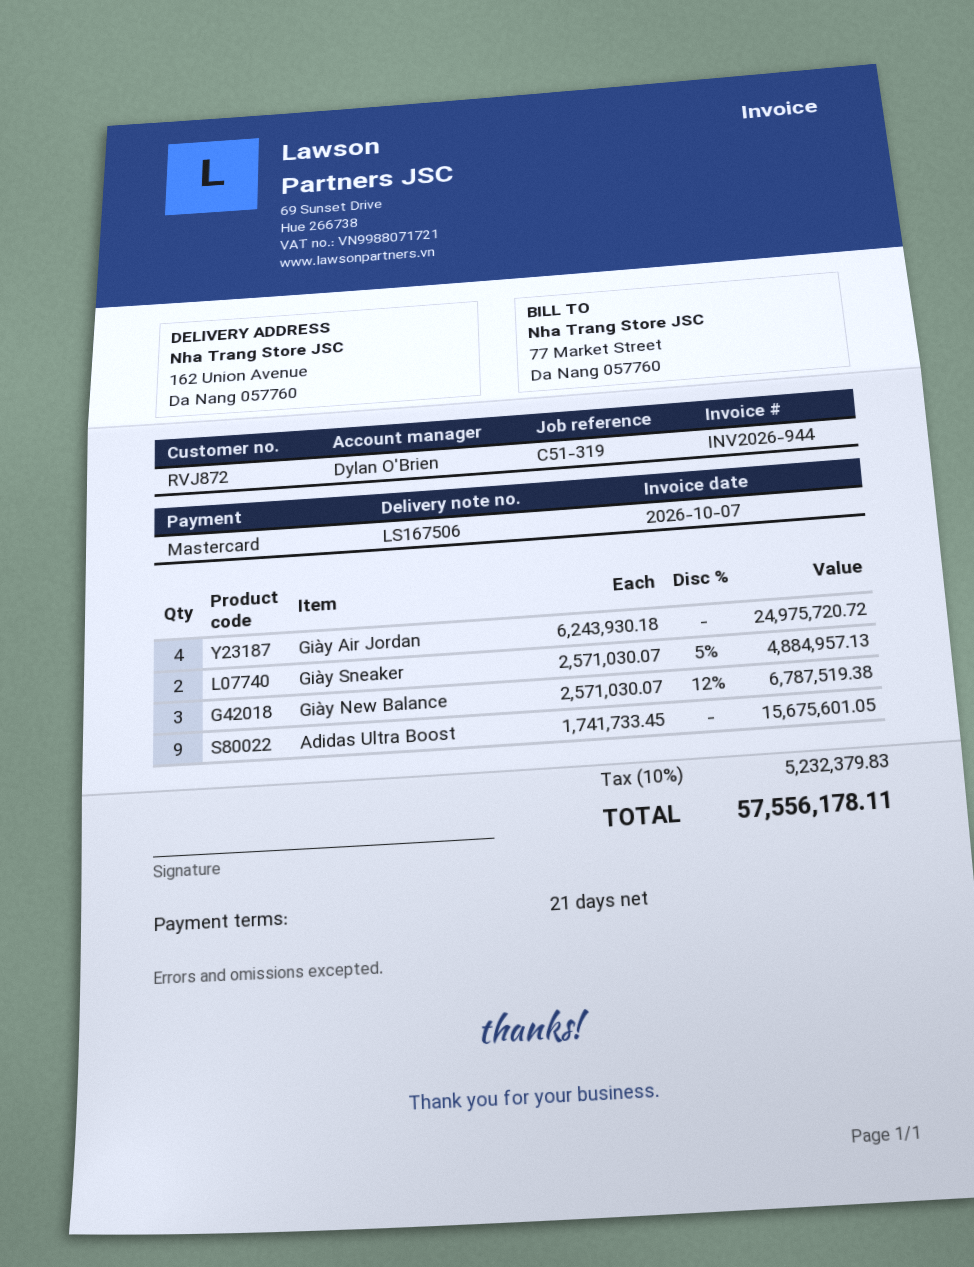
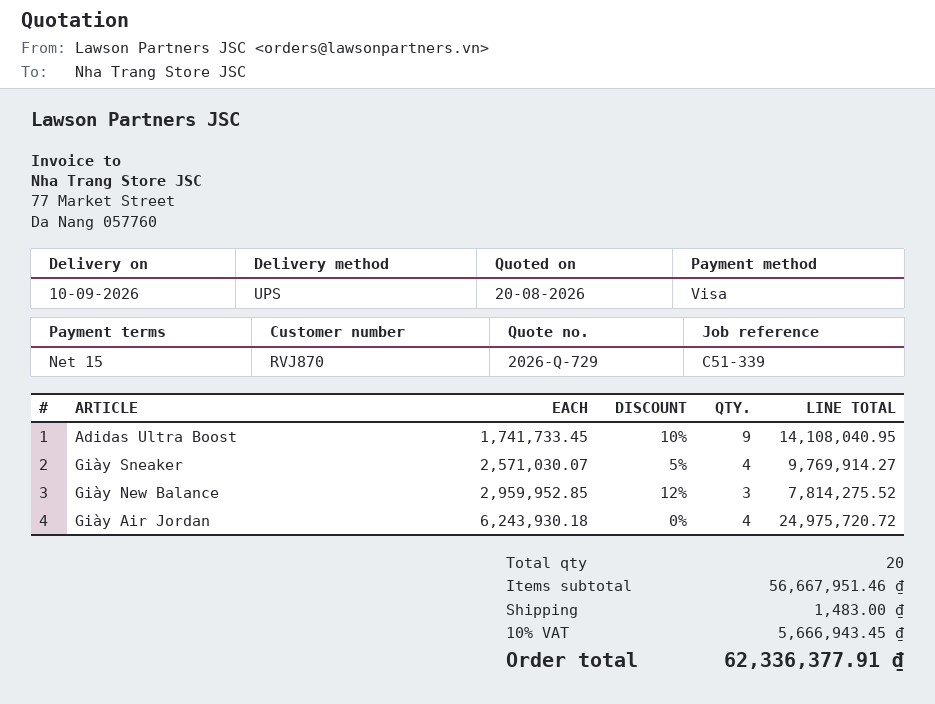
payment terms: 21 days -> 15 days
customer number: RVJ872 -> RVJ870
reference: C51-319 -> C51-339
payment method: Mastercard -> Visa
Giày Sneaker: 2 x 2571030.07 - 5% = 4884957.13 -> 4 x 2571030.07 - 5% = 9769914.27
Giày New Balance: 3 x 2571030.07 - 12% = 6787519.38 -> 3 x 2959952.85 - 12% = 7814275.52
Adidas Ultra Boost: 9 x 1741733.45 = 15675601.05 -> 9 x 1741733.45 - 10% = 14108040.95
shipping: none -> 1483.00
tax: 10% = 5232379.83 -> 10% = 5666943.45
total: 57556178.11 -> 62336377.91

